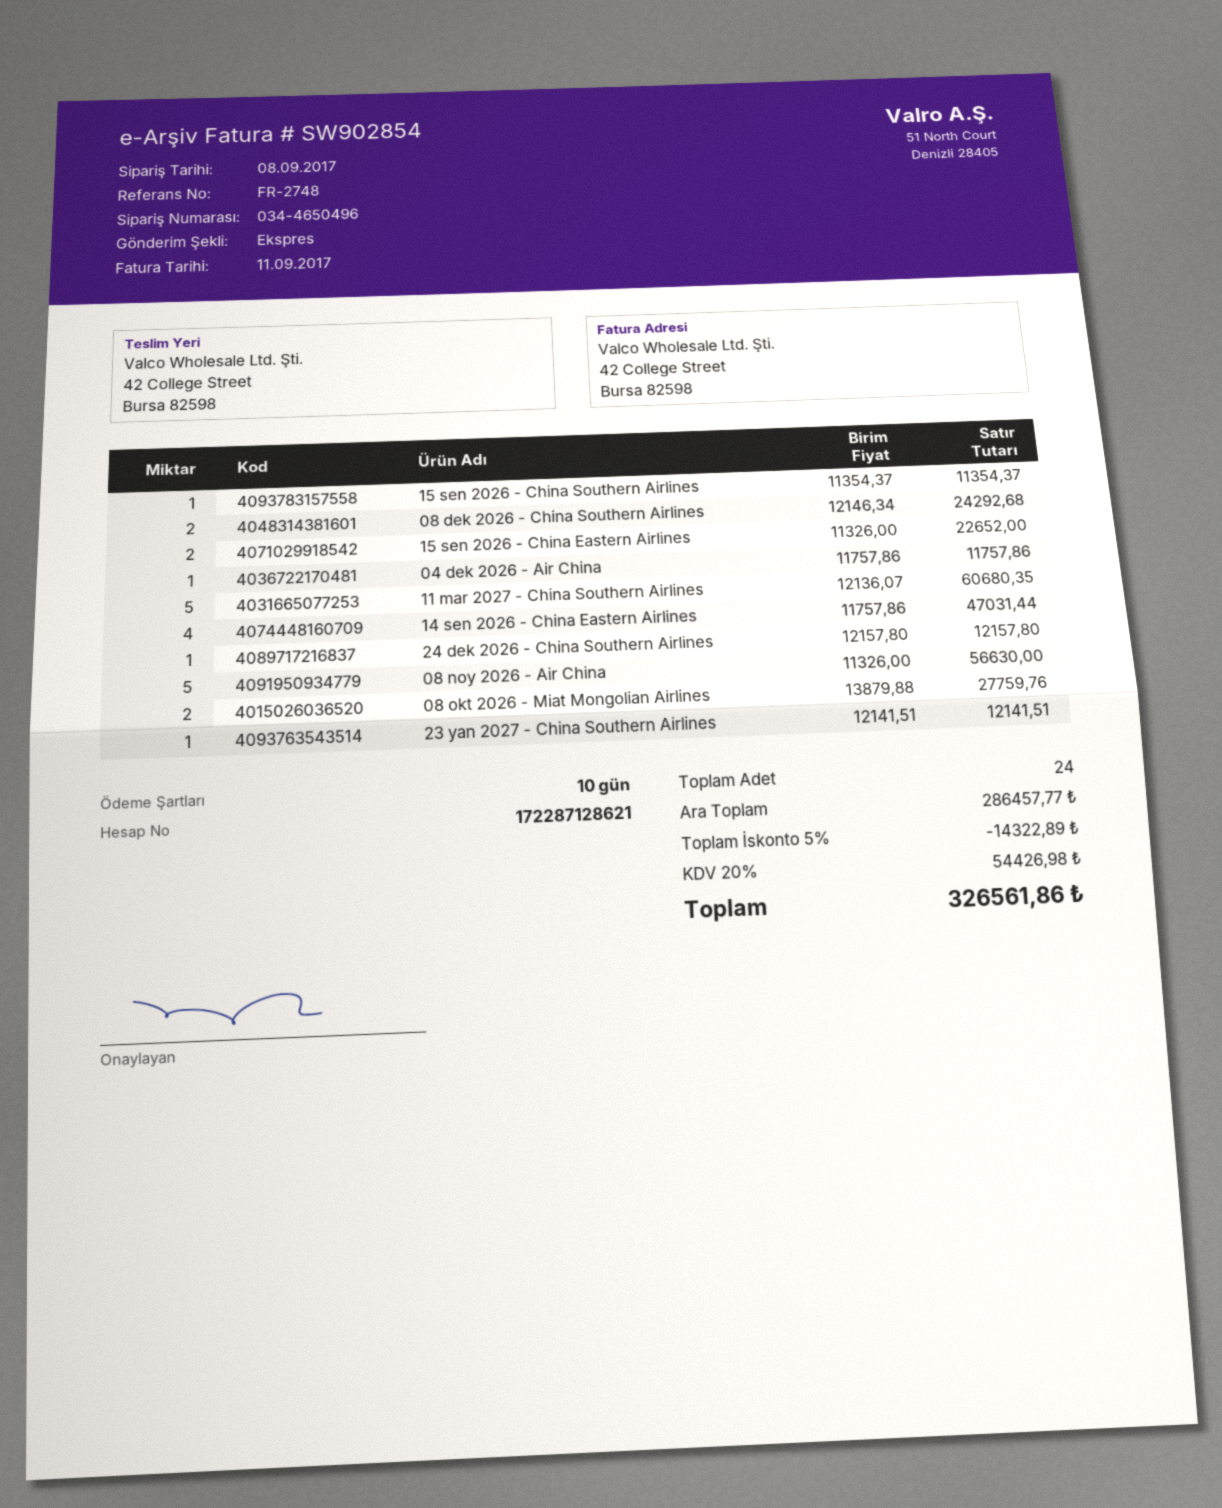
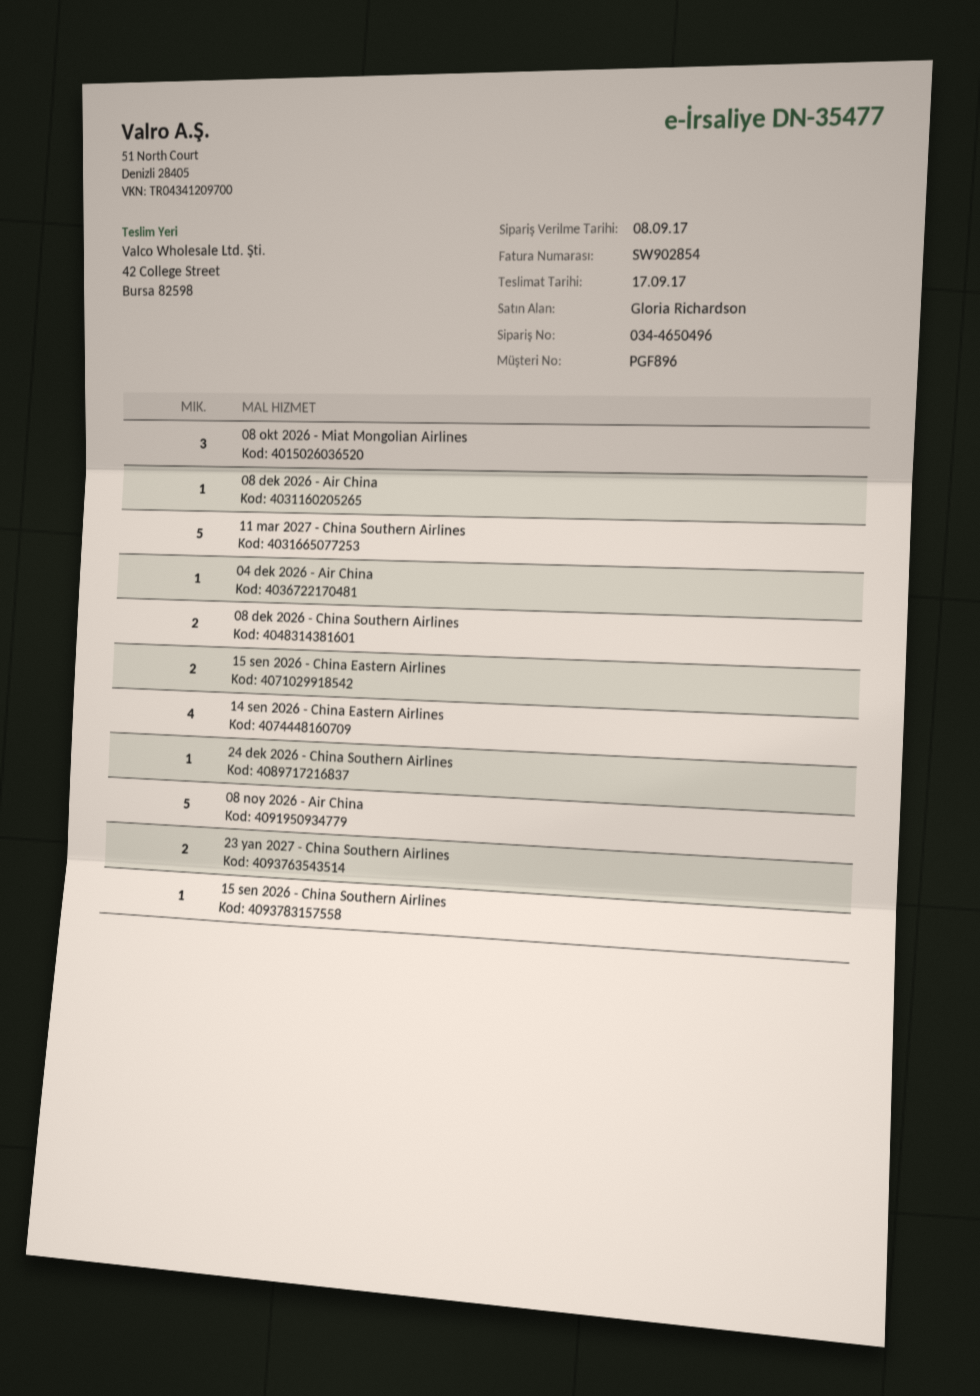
08 okt 2026 - Miat Mongolian Airlines: 2 -> 3
23 yan 2027 - China Southern Airlines: 1 -> 2
08 dek 2026 - Air China: none -> 1

